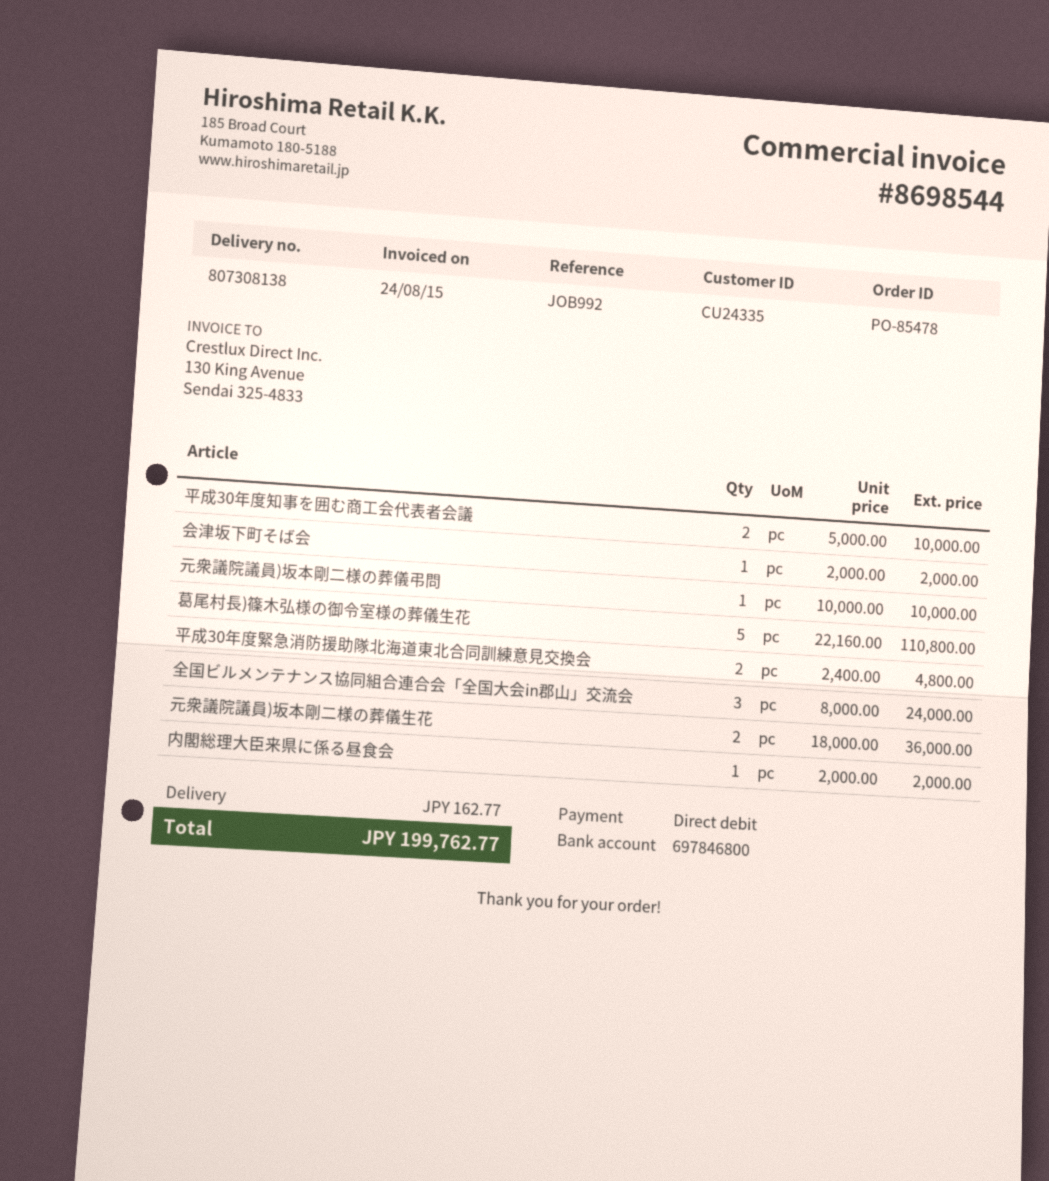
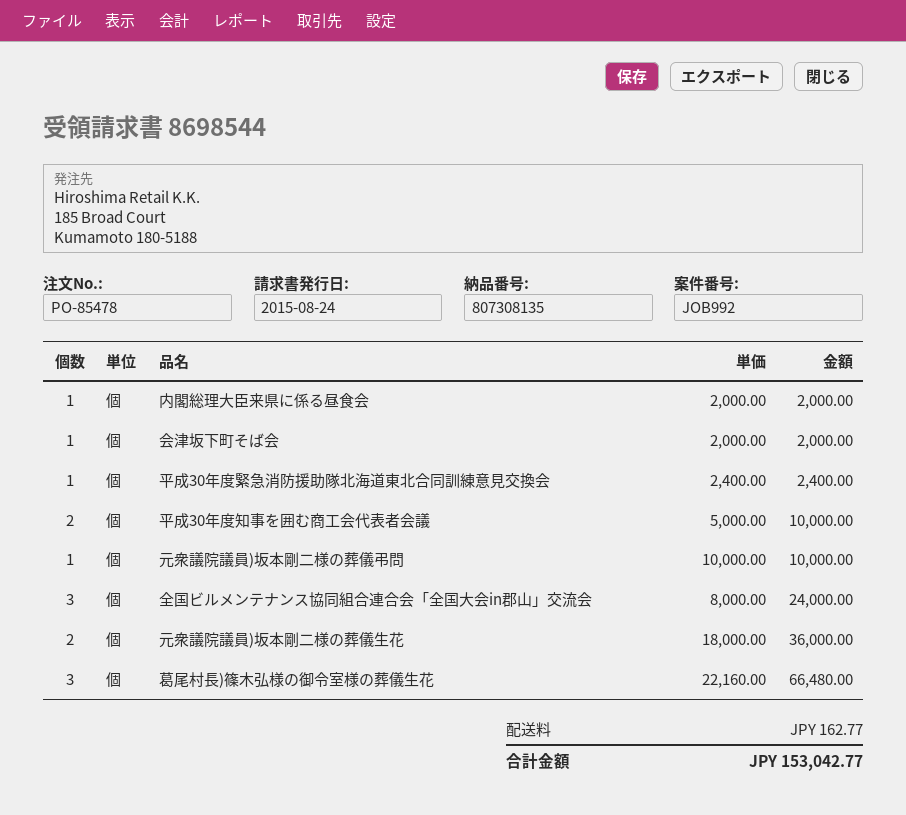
delivery note number: 807308138 -> 807308135
葛尾村長)篠木弘様の御令室様の葬儀生花: 5 x 22160.00 = 110800.00 -> 3 x 22160.00 = 66480.00
平成30年度緊急消防援助隊北海道東北合同訓練意見交換会: 2 x 2400.00 = 4800.00 -> 1 x 2400.00 = 2400.00
total: 199762.77 -> 153042.77

